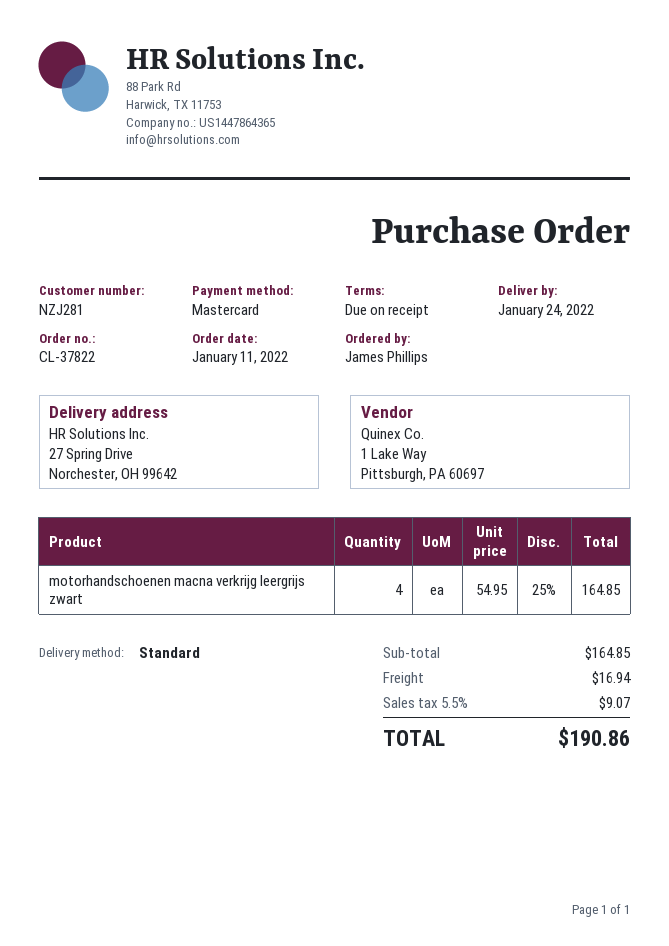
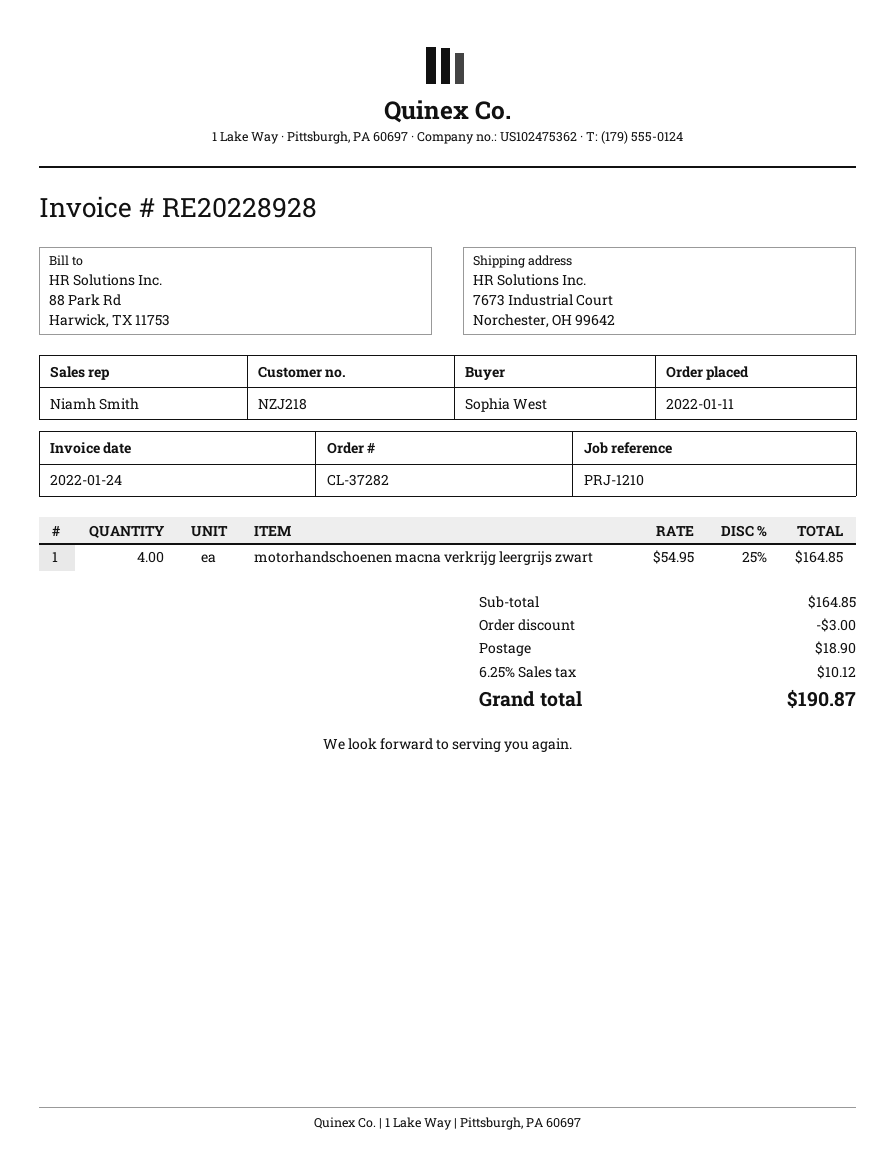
order number: CL-37822 -> CL-37282
customer number: NZJ281 -> NZJ218
ordered by: James Phillips -> Sophia West
ship to: 27 Spring Drive, Norchester, OH 99642 -> 7673 Industrial Court, Norchester, OH 99642
discount: none -> 3.00
shipping: 16.94 -> 18.90
tax: 5.5% = 9.07 -> 6.25% = 10.12
total: 190.86 -> 190.87

